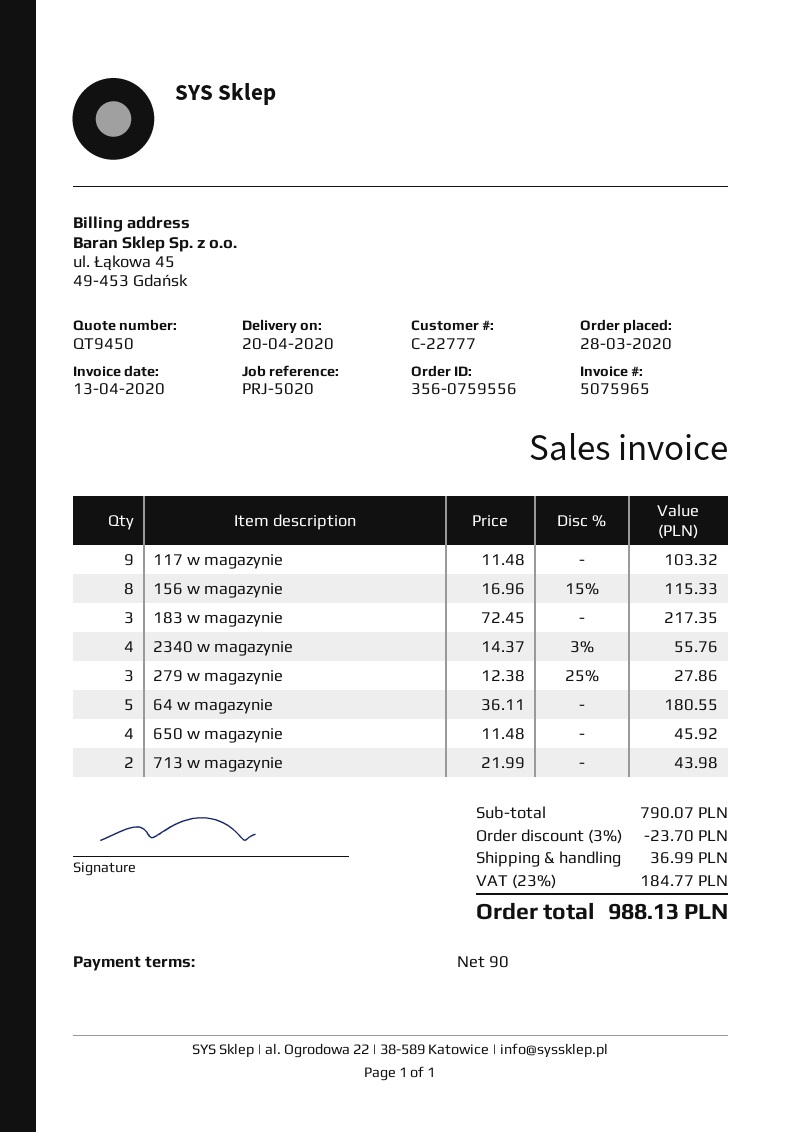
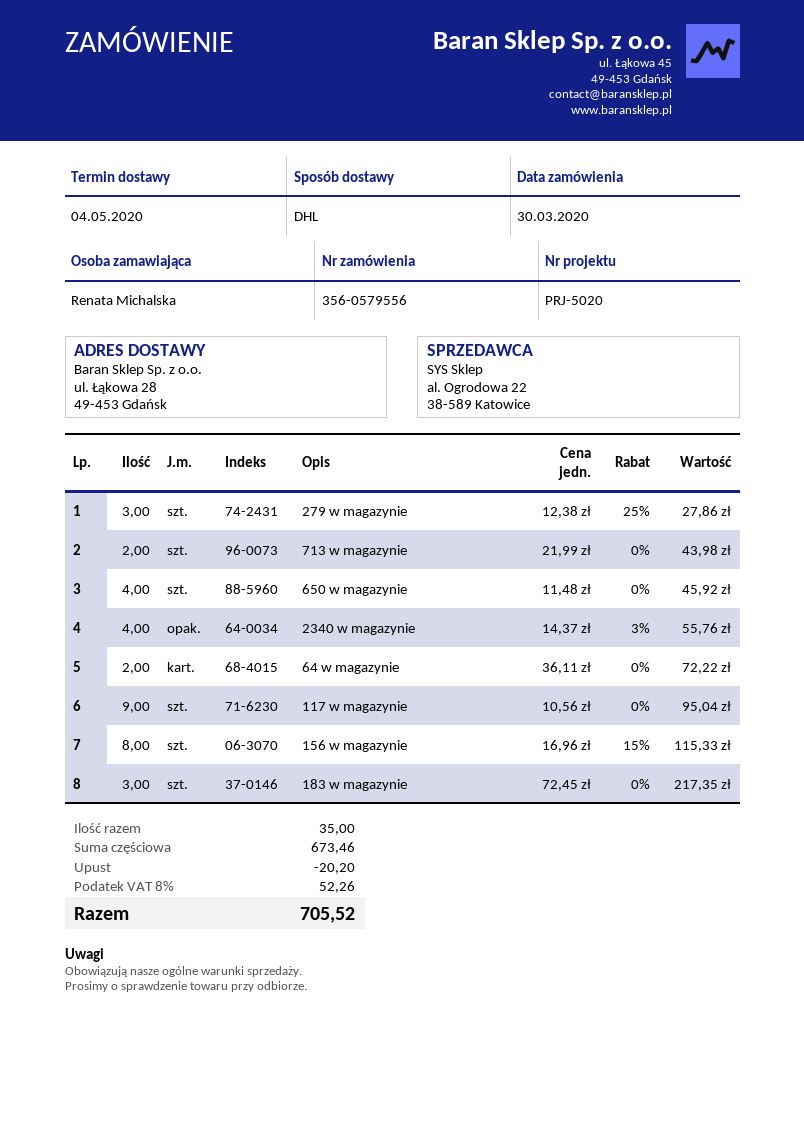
order number: 356-0759556 -> 356-0579556
order date: 2020-03-28 -> 2020-03-30
delivery date: 2020-04-20 -> 2020-05-04
117 w magazynie: 9 x 11.48 = 103.32 -> 9 x 10.56 = 95.04
64 w magazynie: 5 x 36.11 = 180.55 -> 2 x 36.11 = 72.22
subtotal: 790.07 -> 673.46
discount: 23.70 -> 20.20
shipping: 36.99 -> none
tax: 23% = 184.77 -> 8% = 52.26
total: 988.13 -> 705.52

